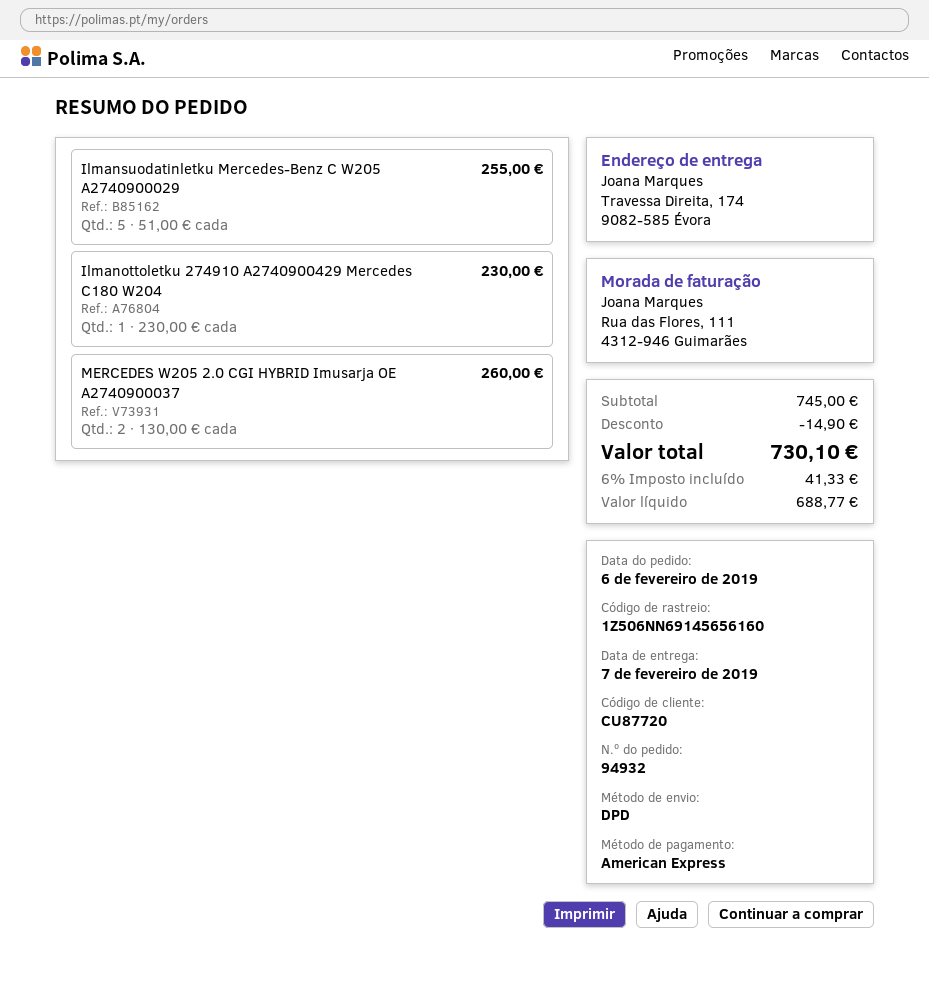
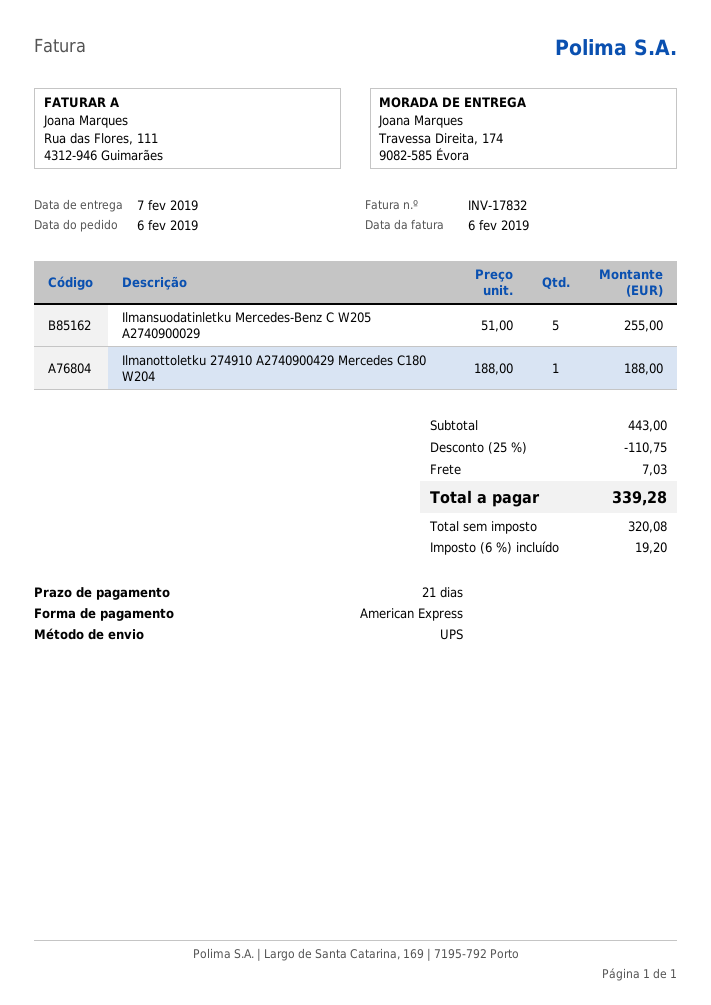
shipping method: DPD -> UPS
Ilmanottoletku 274910 A2740900429 Mercedes C180 W204: 1 x 230.00 = 230.00 -> 1 x 188.00 = 188.00
MERCEDES W205 2.0 CGI HYBRID Imusarja OE A2740900037: 2 x 130.00 = 260.00 -> none
subtotal: 745.00 -> 443.00
discount: 14.90 -> 110.75
shipping: none -> 7.03
net: 688.77 -> 320.08
tax: 6% = 41.33 -> 6% = 19.20
total: 730.10 -> 339.28

